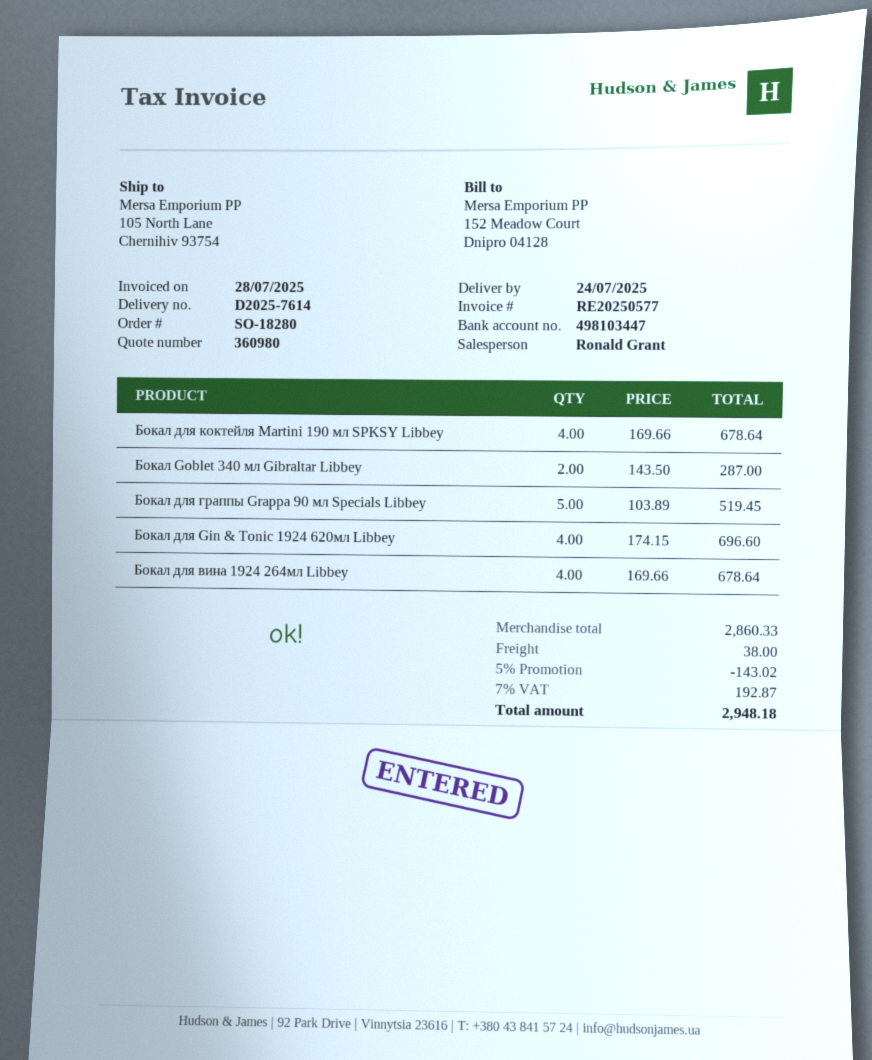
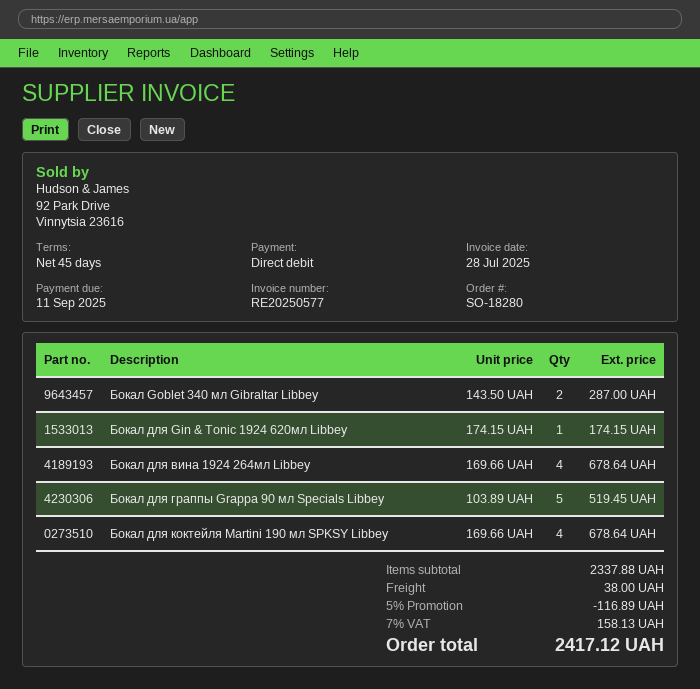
Бокал для Gin & Tonic 1924 620мл Libbey: 4 x 174.15 = 696.60 -> 1 x 174.15 = 174.15
subtotal: 2860.33 -> 2337.88
discount: 5% = 143.02 -> 5% = 116.89
tax: 7% = 192.87 -> 7% = 158.13
total: 2948.18 -> 2417.12

